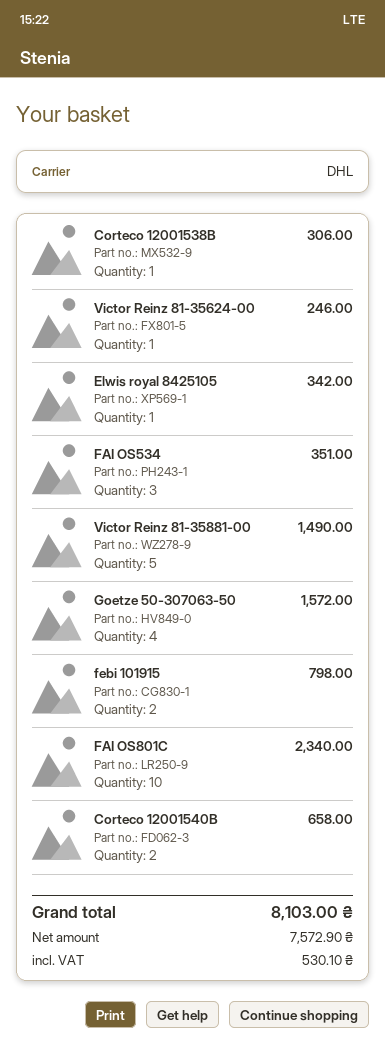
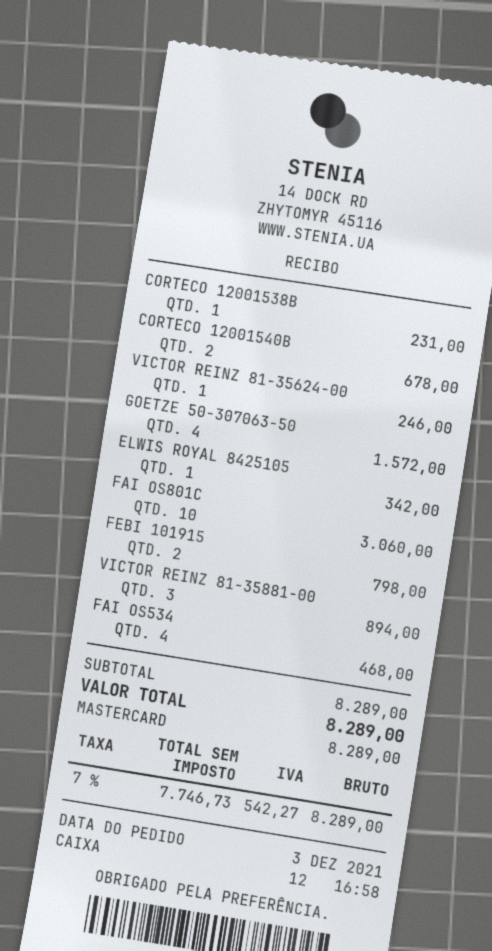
Corteco 12001538B: 1 for 306.00 -> 1 for 231.00
FAI OS534: 3 for 351.00 -> 4 for 468.00
Victor Reinz 81-35881-00: 5 for 1490.00 -> 3 for 894.00
FAI OS801C: 10 for 2340.00 -> 10 for 3060.00
Corteco 12001540B: 2 for 658.00 -> 2 for 678.00
net: 7572.90 -> 7746.73
tax: 530.10 -> 542.27
total: 8103.00 -> 8289.00

